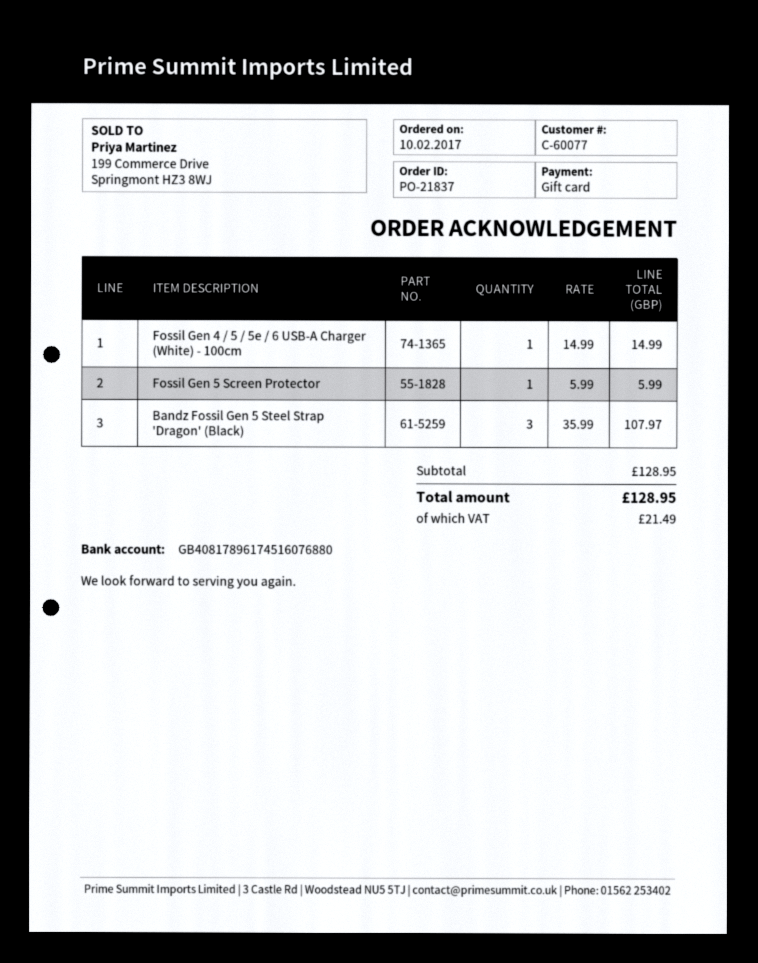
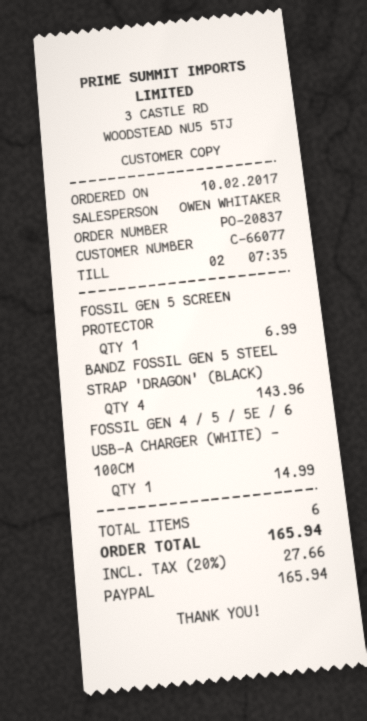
order number: PO-21837 -> PO-20837
customer number: C-60077 -> C-66077
payment method: gift card -> PayPal
Fossil Gen 5 Screen Protector: 1 for 5.99 -> 1 for 6.99
Bandz Fossil Gen 5 Steel Strap 'Dragon' (Black): 3 for 107.97 -> 4 for 143.96
tax: 21.49 -> 27.66
total: 128.95 -> 165.94

